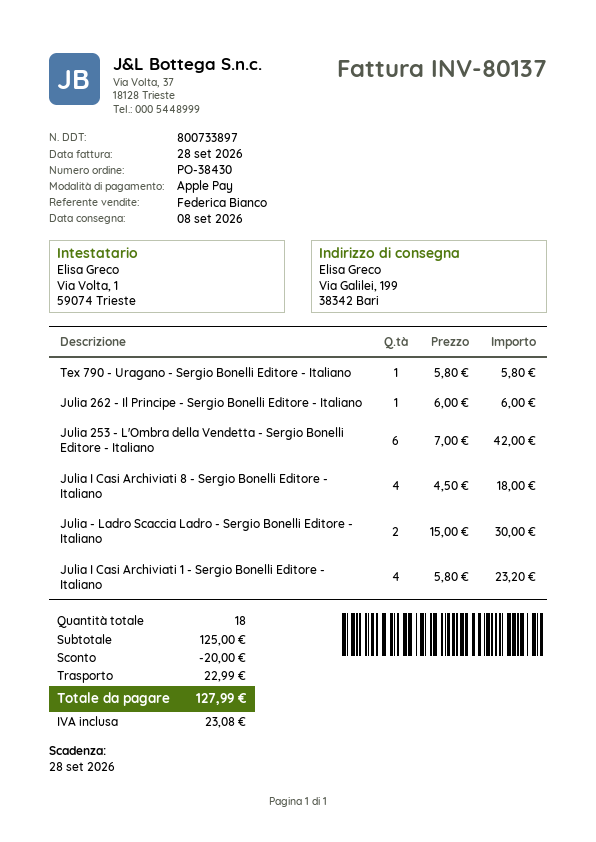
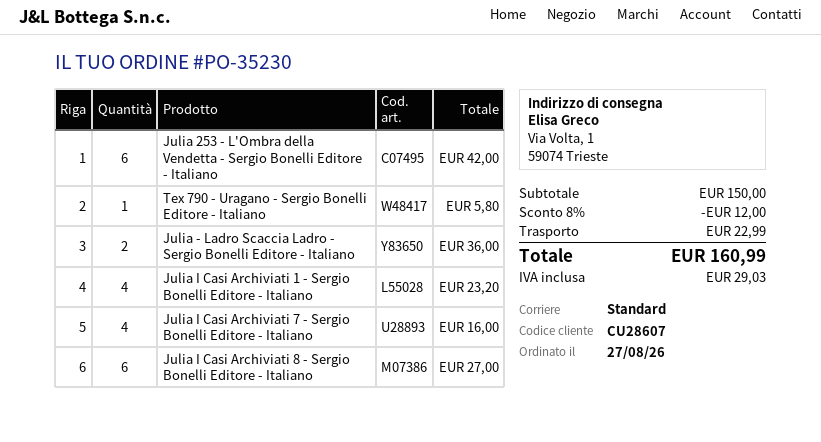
order number: PO-38430 -> PO-35230
ship to: Via Galilei, 199, 38342 Bari -> Via Volta, 1, 59074 Trieste
Julia 262 - Il Principe - Sergio Bonelli Editore - Italiano: 1 for 6.00 -> none
Julia I Casi Archiviati 8 - Sergio Bonelli Editore - Italiano: 4 for 18.00 -> 6 for 27.00
Julia - Ladro Scaccia Ladro - Sergio Bonelli Editore - Italiano: 2 for 30.00 -> 2 for 36.00
Julia I Casi Archiviati 7 - Sergio Bonelli Editore - Italiano: none -> 4 for 16.00
subtotal: 125.00 -> 150.00
discount: 20.00 -> 12.00
tax: 23.08 -> 29.03
total: 127.99 -> 160.99

